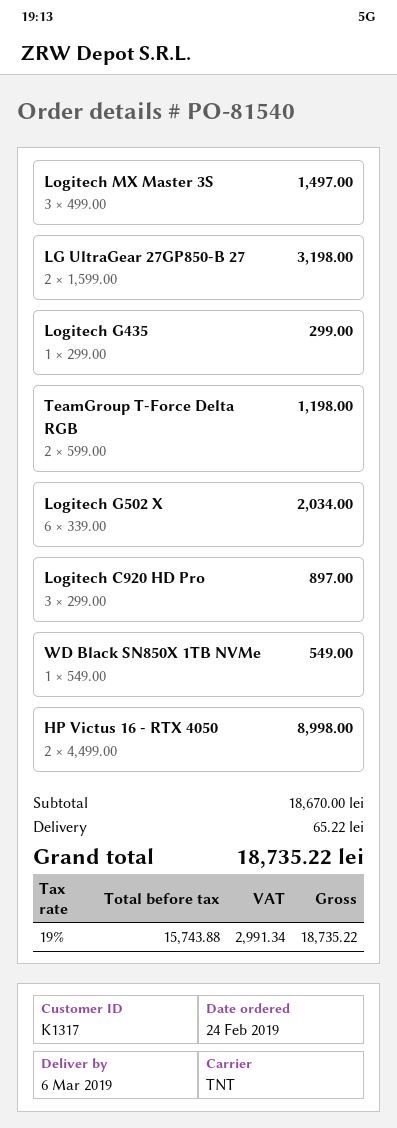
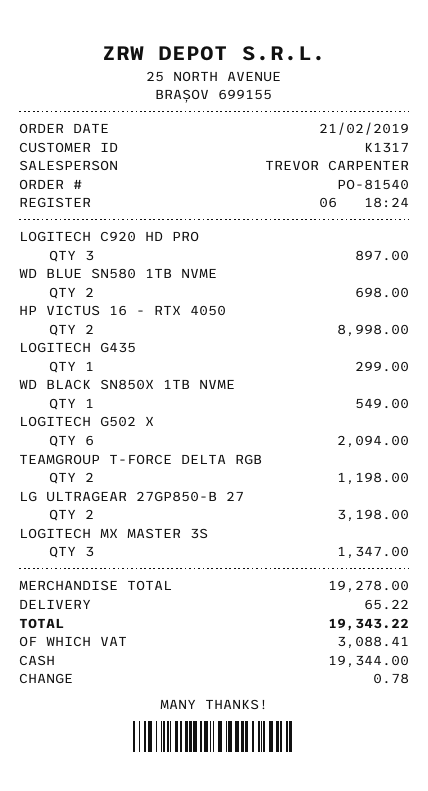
order date: 2019-02-24 -> 2019-02-21
Logitech MX Master 3S: 3 for 1497.00 -> 3 for 1347.00
Logitech G502 X: 6 for 2034.00 -> 6 for 2094.00
WD BLUE SN580 1TB NVME: none -> 2 for 698.00
subtotal: 18670.00 -> 19278.00
tax: 2991.34 -> 3088.41
total: 18735.22 -> 19343.22

